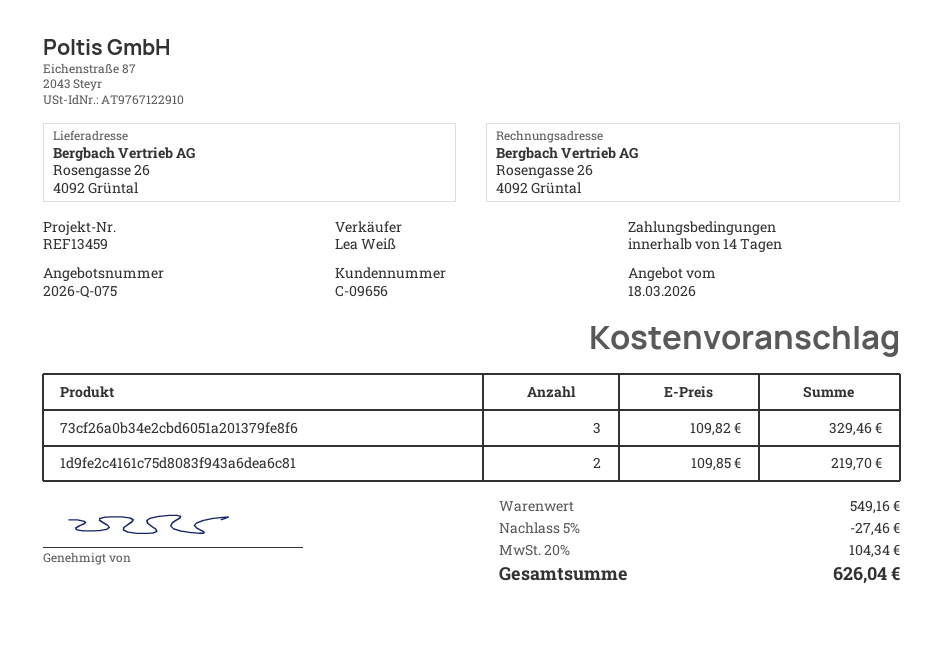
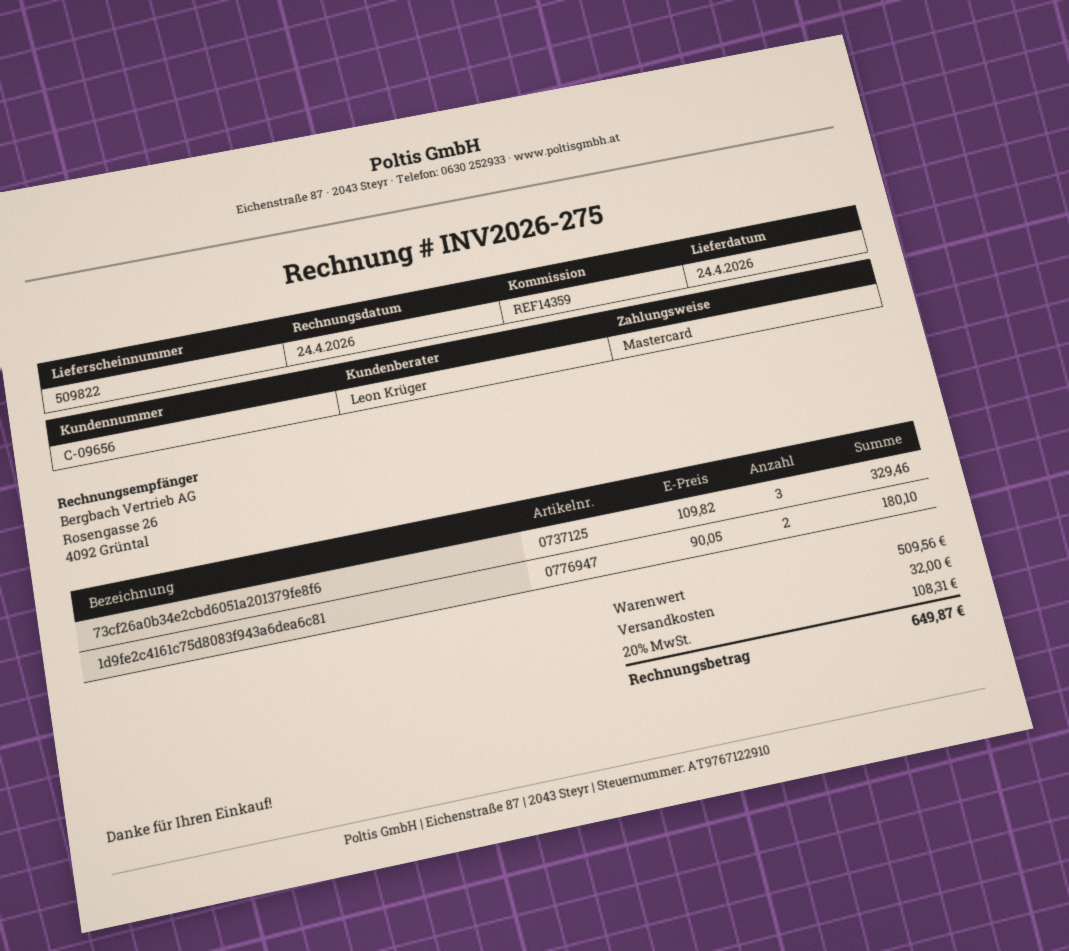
reference: REF13459 -> REF14359
sales rep: Lea Weiß -> Leon Krüger
1d9fe2c4161c75d8083f943a6dea6c81: 2 x 109.85 = 219.70 -> 2 x 90.05 = 180.10
subtotal: 549.16 -> 509.56
discount: 5% = 27.46 -> none
shipping: none -> 32.00
tax: 20% = 104.34 -> 20% = 108.31
total: 626.04 -> 649.87

